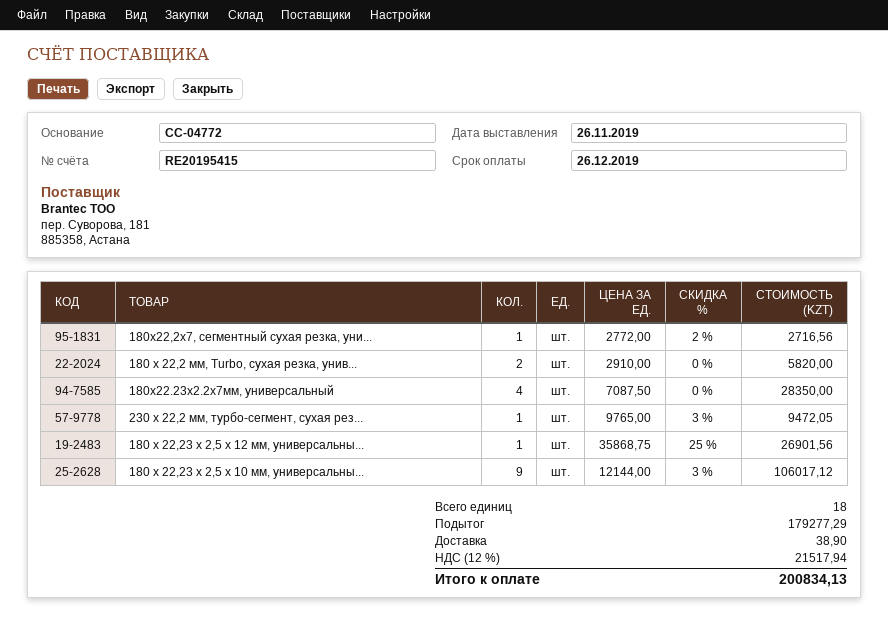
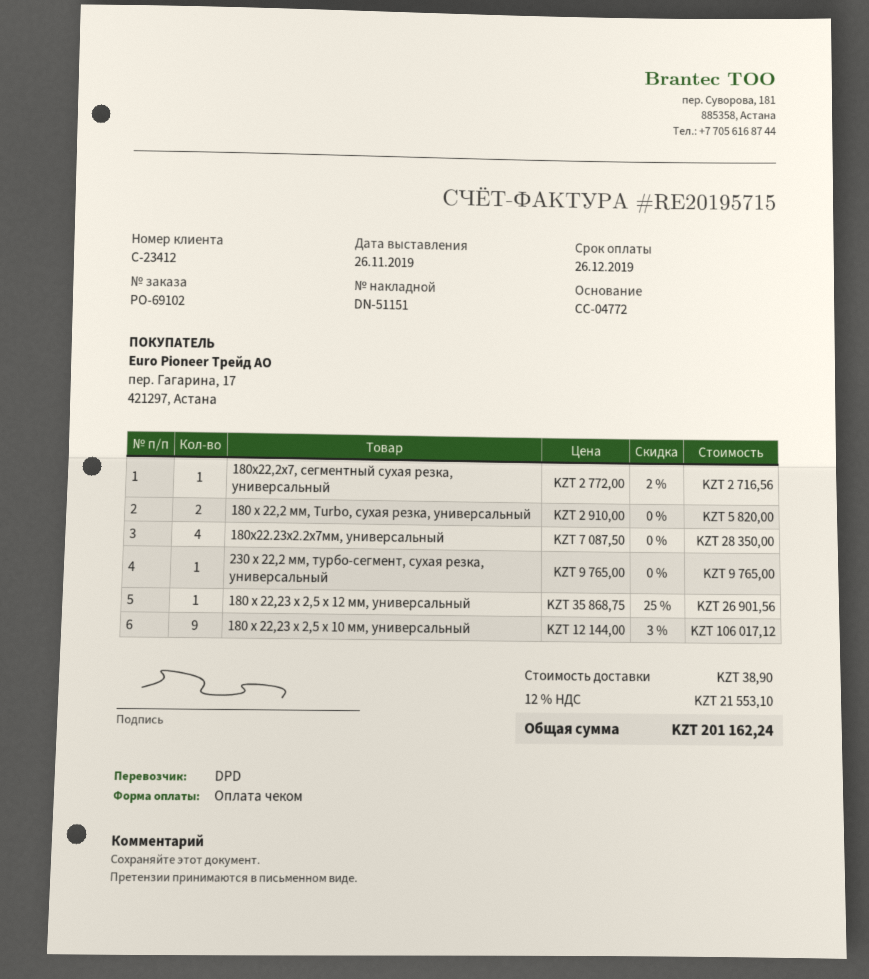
invoice number: RE20195415 -> RE20195715
230 х 22,2 мм, турбо-сегмент, сухая рез...: 1 x 9765.00 - 3% = 9472.05 -> 1 x 9765.00 = 9765.00
tax: 12% = 21517.94 -> 12% = 21553.10
total: 200834.13 -> 201162.24

